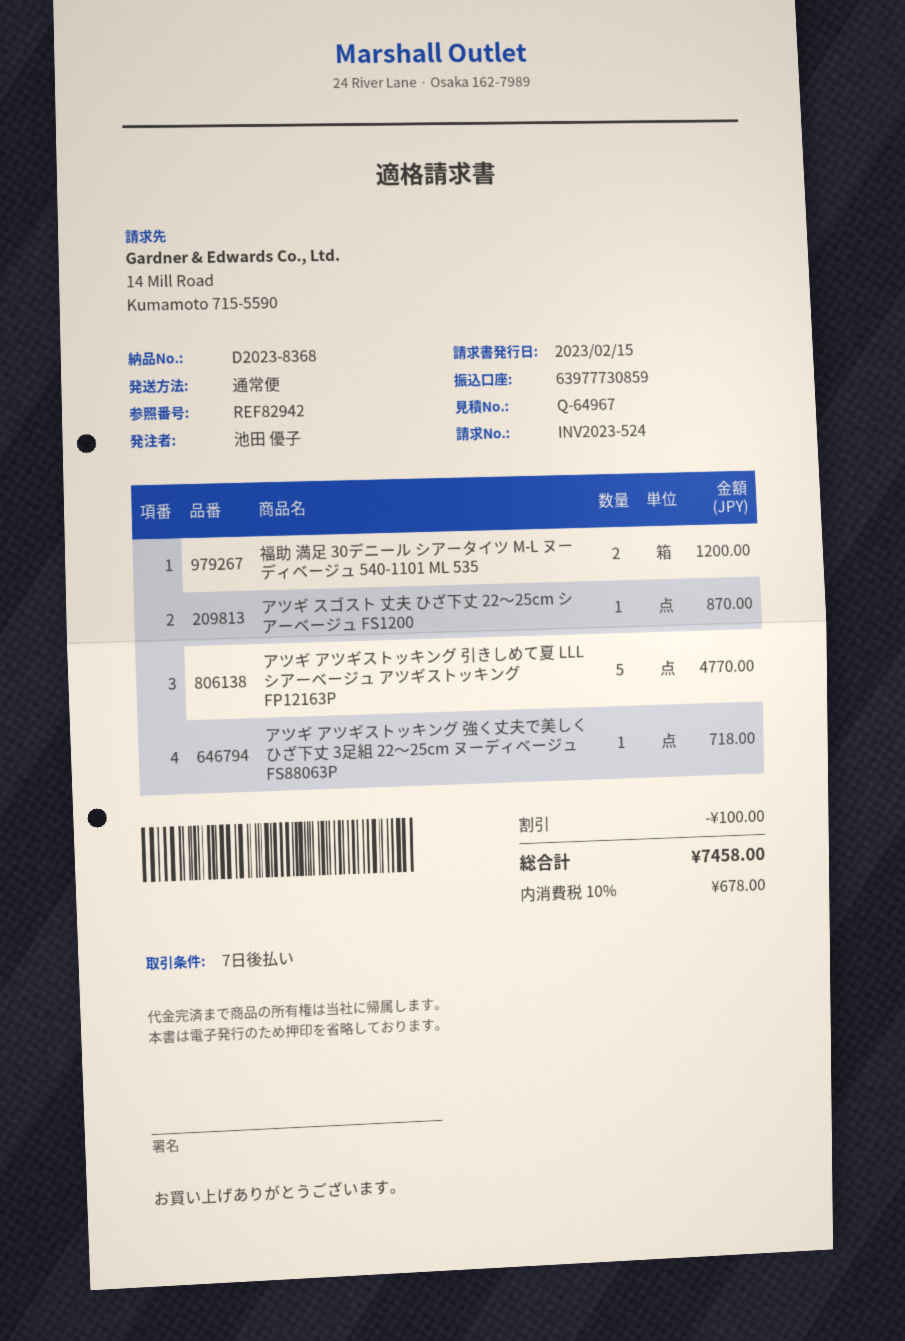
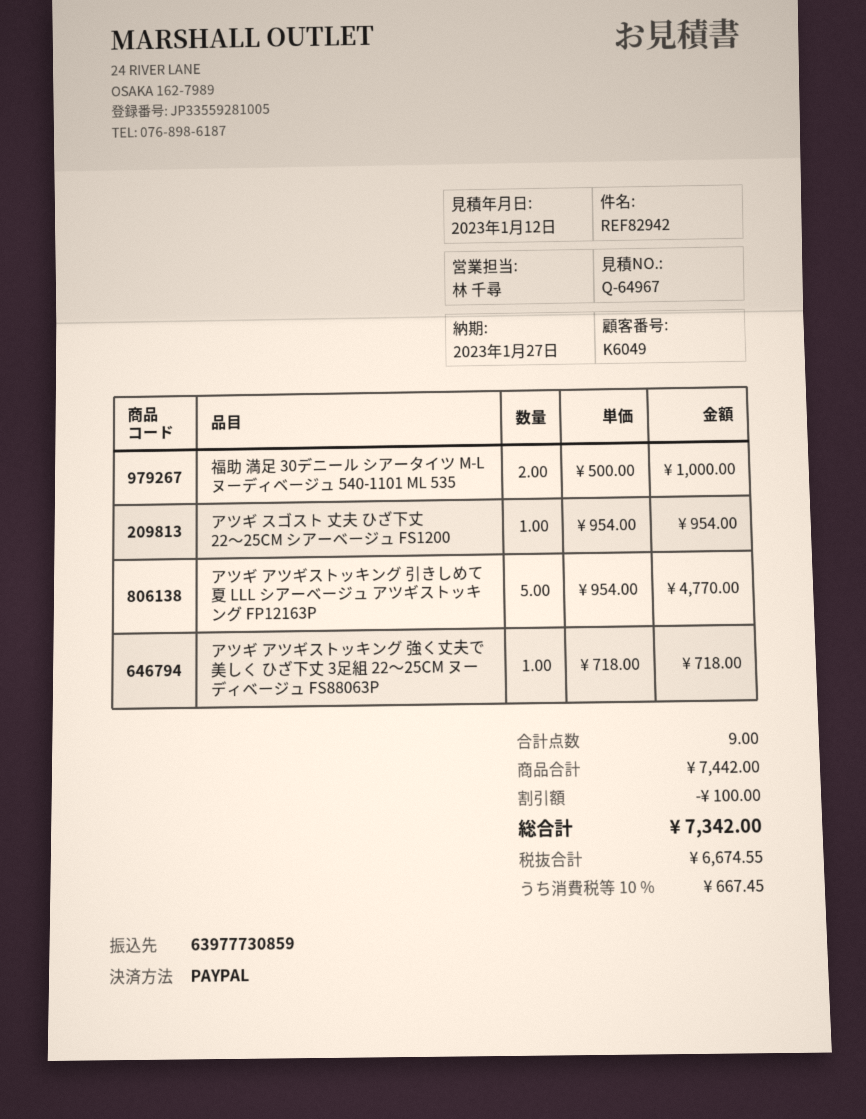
福助 満足 30デニール シアータイツ M-L ヌーディベージュ 540-1101 ML 535: 2 for 1200.00 -> 2 for 1000.00
アツギ スゴスト 丈夫 ひざ下丈 22〜25cm シアーベージュ FS1200: 1 for 870.00 -> 1 for 954.00
tax: 10% = 678.00 -> 10% = 667.45
total: 7458.00 -> 7342.00

